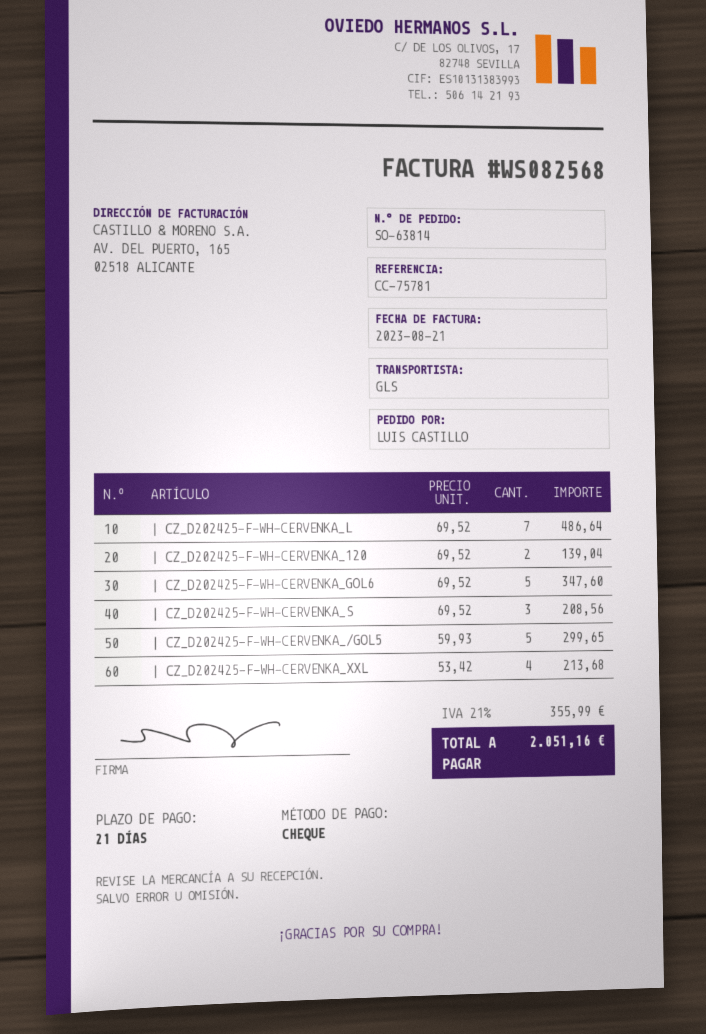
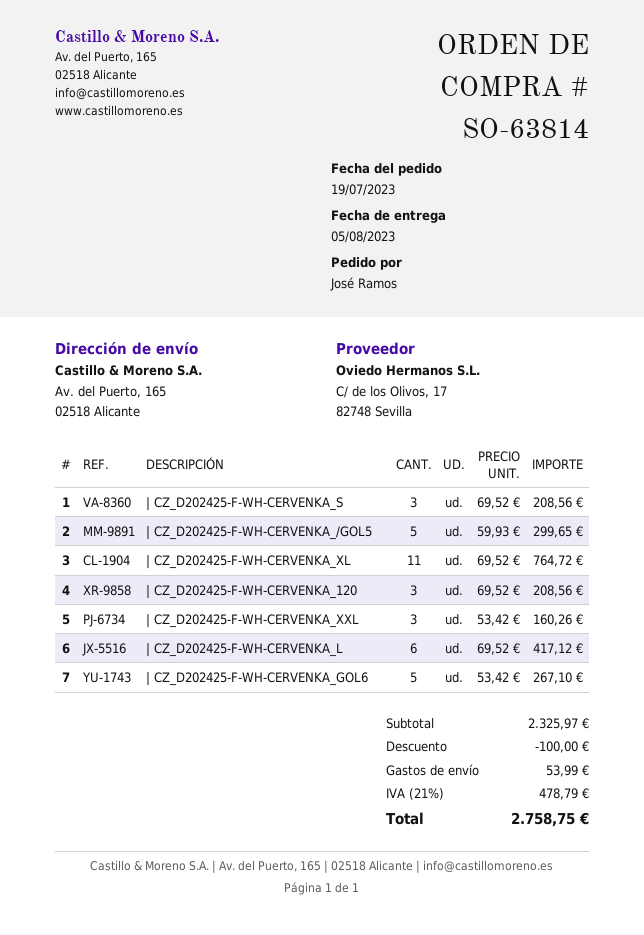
ordered by: LUIS CASTILLO -> José Ramos
| CZ_D202425-F-WH-CERVENKA_L: 7 x 69.52 = 486.64 -> 6 x 69.52 = 417.12
| CZ_D202425-F-WH-CERVENKA_120: 2 x 69.52 = 139.04 -> 3 x 69.52 = 208.56
| CZ_D202425-F-WH-CERVENKA_GOL6: 5 x 69.52 = 347.60 -> 5 x 53.42 = 267.10
| CZ_D202425-F-WH-CERVENKA_XXL: 4 x 53.42 = 213.68 -> 3 x 53.42 = 160.26
| CZ_D202425-F-WH-CERVENKA_XL: none -> 11 x 69.52 = 764.72
discount: none -> 100.00
shipping: none -> 53.99
tax: 21% = 355.99 -> 21% = 478.79
total: 2051.16 -> 2758.75

